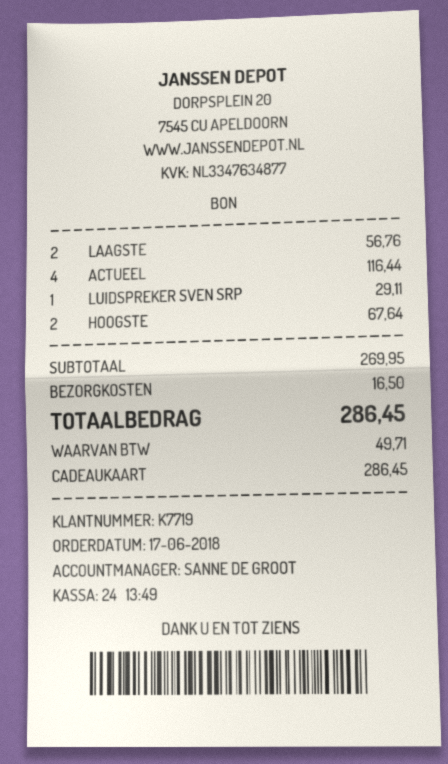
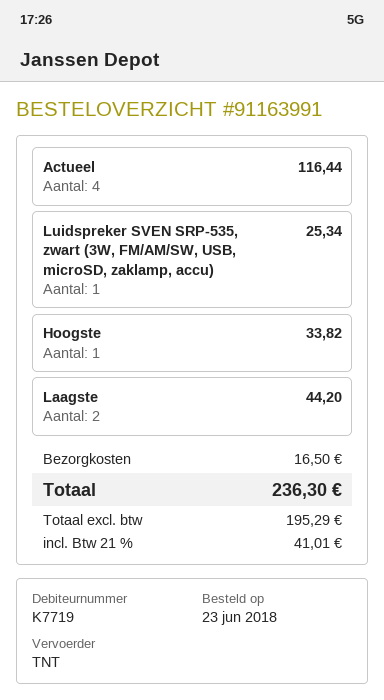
order date: 2018-06-17 -> 2018-06-23
LAAGSTE: 2 for 56.76 -> 2 for 44.20
LUIDSPREKER SVEN SRP: 1 for 29.11 -> 1 for 25.34
HOOGSTE: 2 for 67.64 -> 1 for 33.82
tax: 49.71 -> 41.01
total: 286.45 -> 236.30

